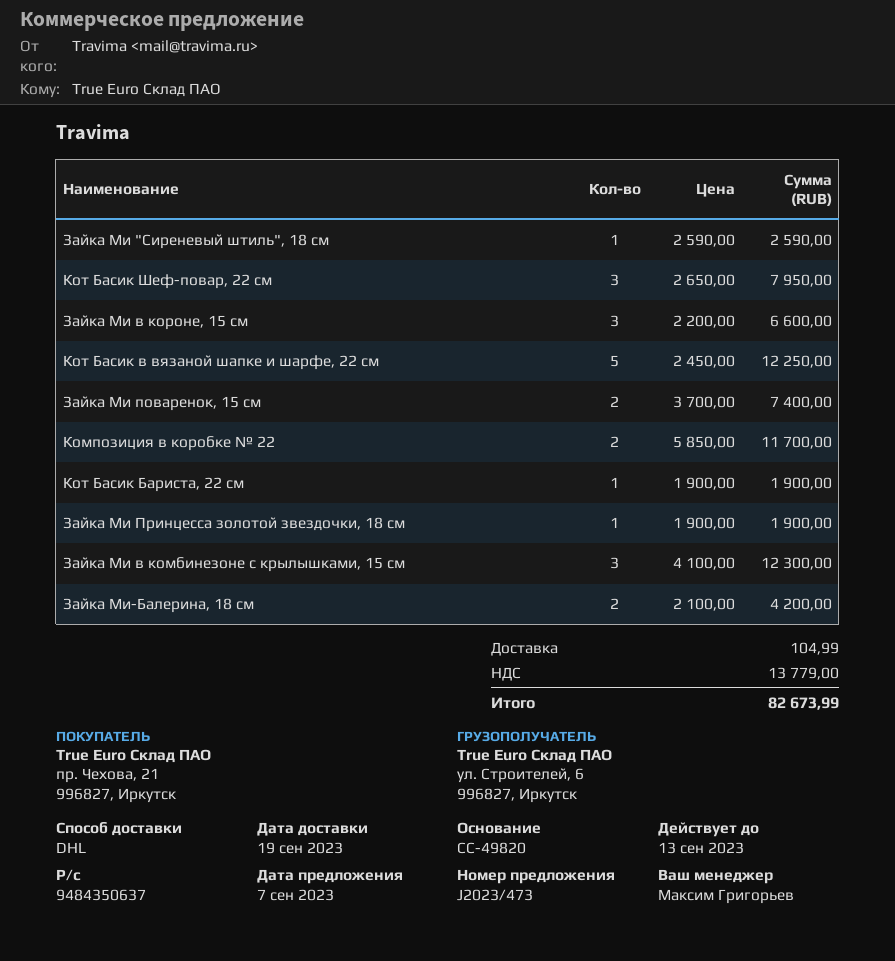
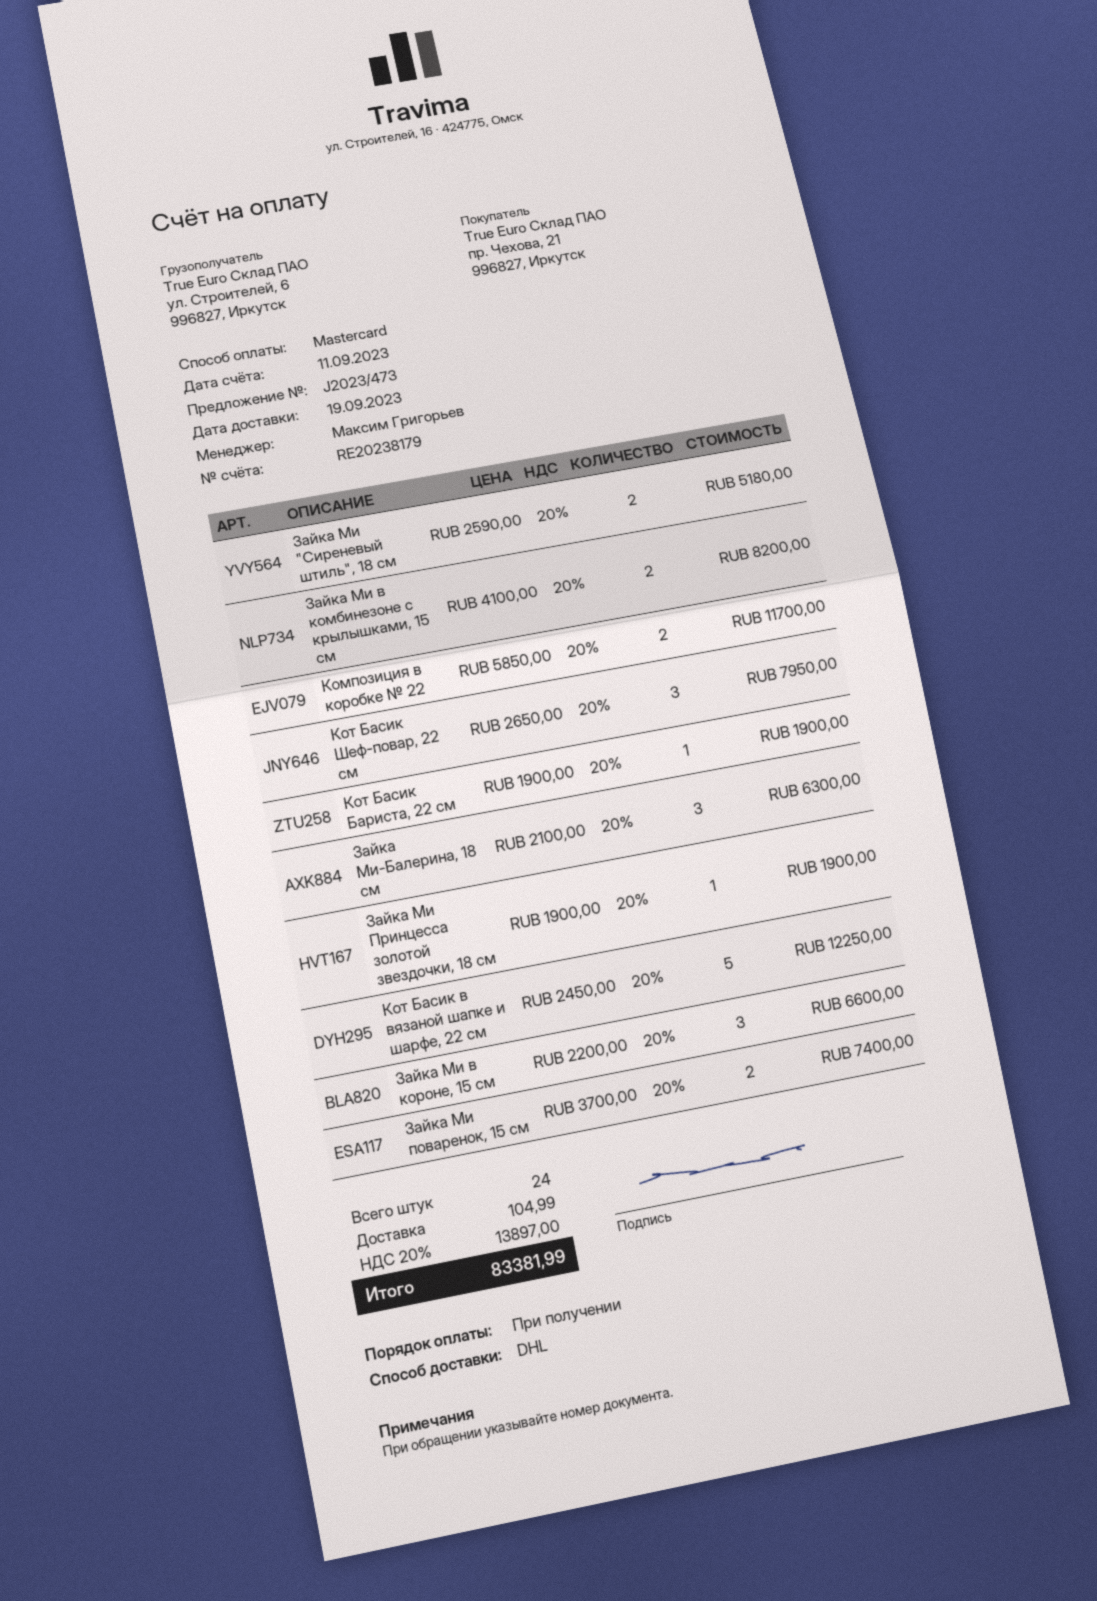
Зайка Ми "Сиреневый штиль", 18 см: 1 x 2590.00 = 2590.00 -> 2 x 2590.00 = 5180.00
Зайка Ми в комбинезоне с крылышками, 15 см: 3 x 4100.00 = 12300.00 -> 2 x 4100.00 = 8200.00
Зайка Ми-Балерина, 18 см: 2 x 2100.00 = 4200.00 -> 3 x 2100.00 = 6300.00
tax: 13779.00 -> 13897.00
total: 82673.99 -> 83381.99

